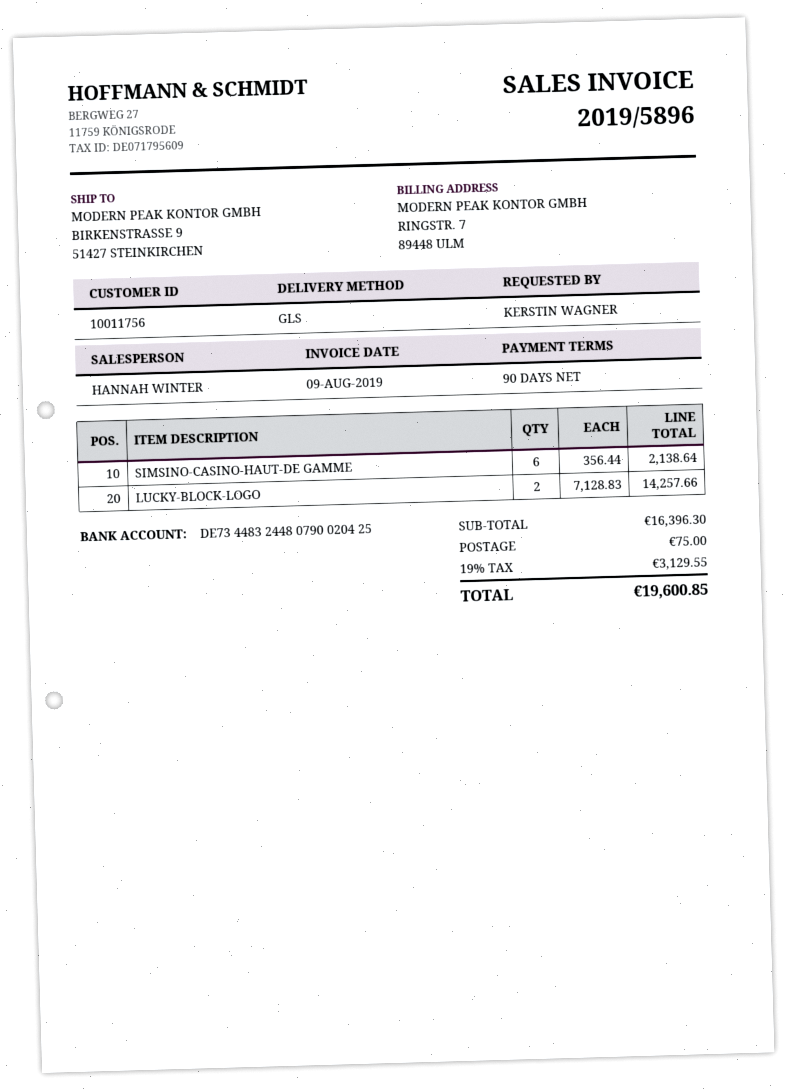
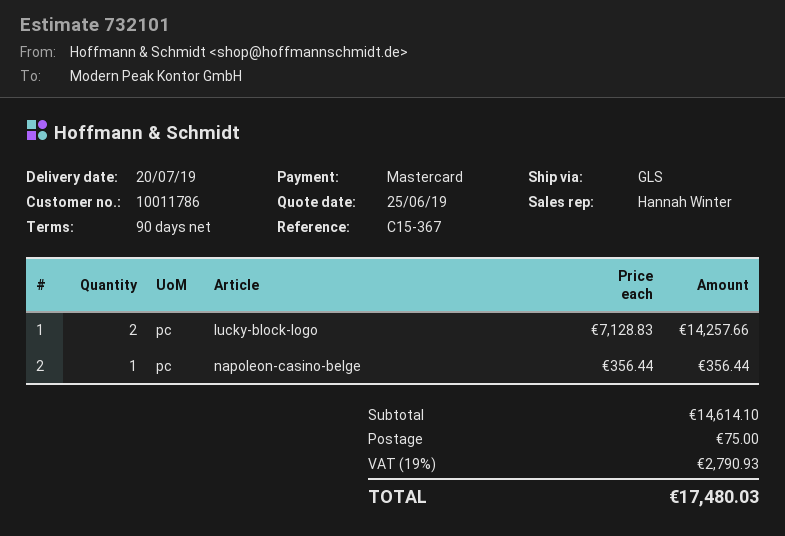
customer number: 10011756 -> 10011786
SIMSINO-CASINO-HAUT-DE GAMME: 6 x 356.44 = 2138.64 -> none
napoleon-casino-belge: none -> 1 x 356.44 = 356.44
subtotal: 16396.30 -> 14614.10
tax: 19% = 3129.55 -> 19% = 2790.93
total: 19600.85 -> 17480.03

